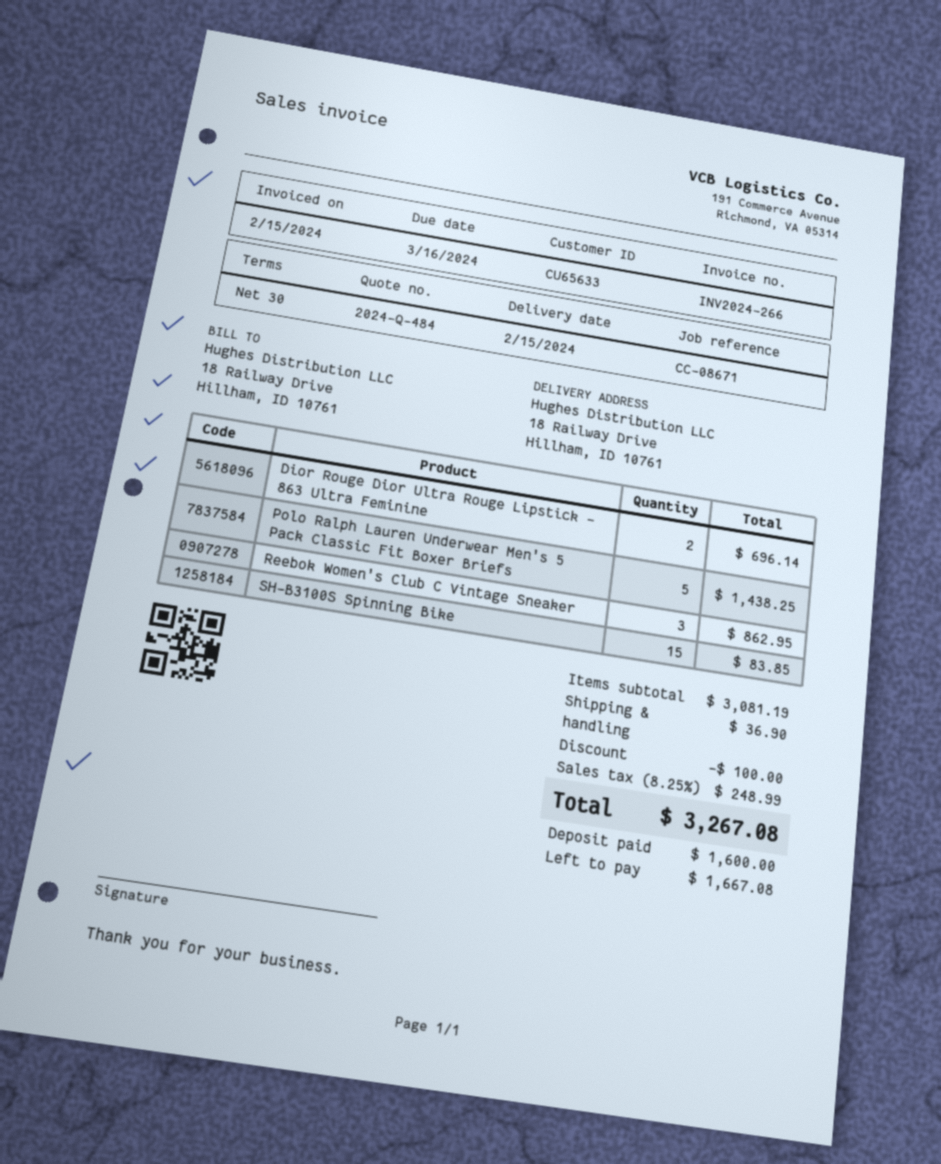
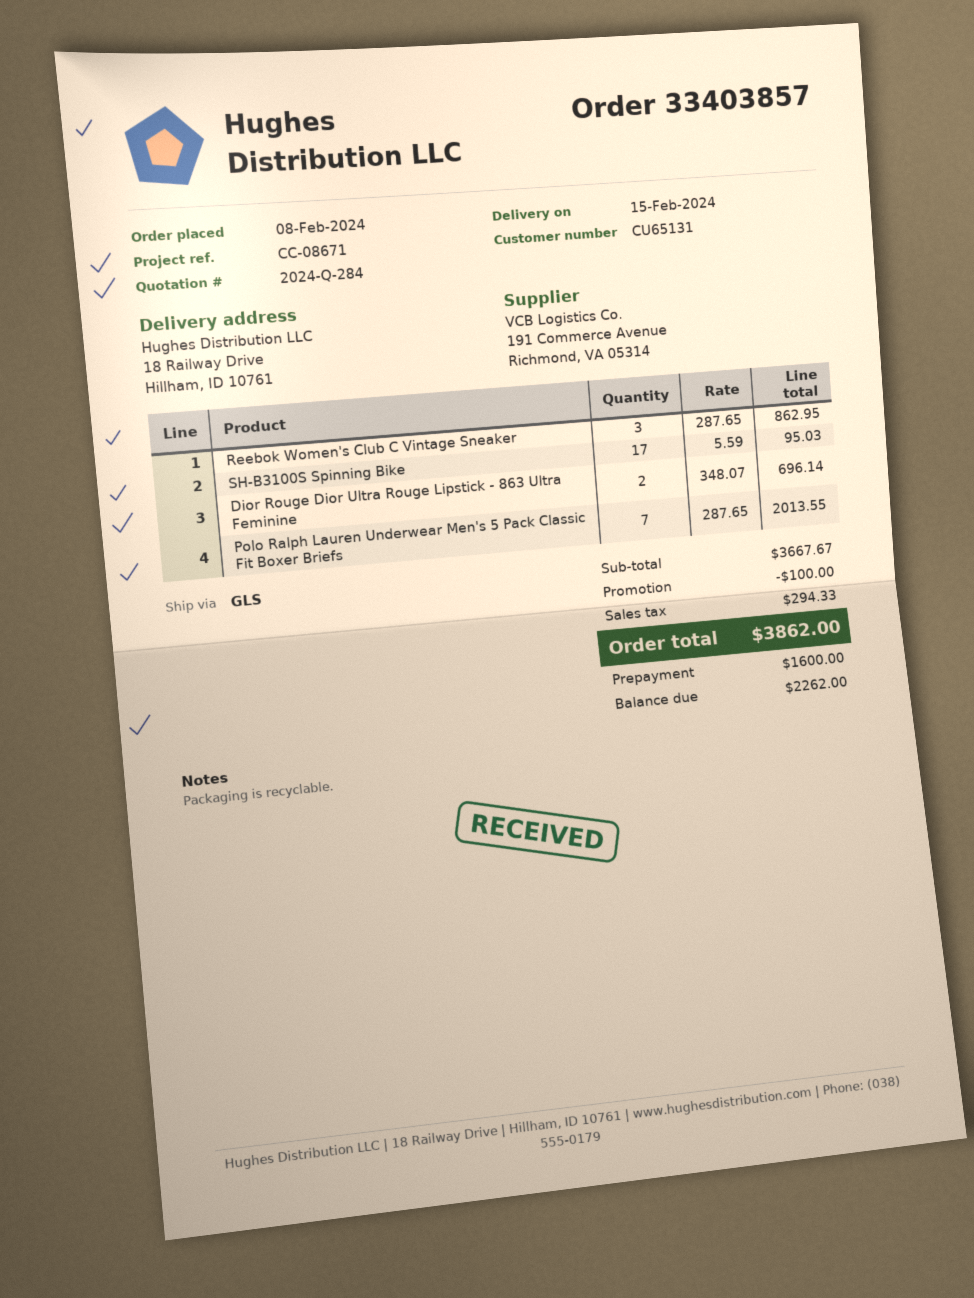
quote number: 2024-Q-484 -> 2024-Q-284
customer number: CU65633 -> CU65131
Polo Ralph Lauren Underwear Men's 5 Pack Classic Fit Boxer Briefs: 5 for 1438.25 -> 7 for 2013.55
SH-B3100S Spinning Bike: 15 for 83.85 -> 17 for 95.03
subtotal: 3081.19 -> 3667.67
shipping: 36.90 -> none
tax: 248.99 -> 294.33
total: 3267.08 -> 3862.00
balance: 1667.08 -> 2262.00

